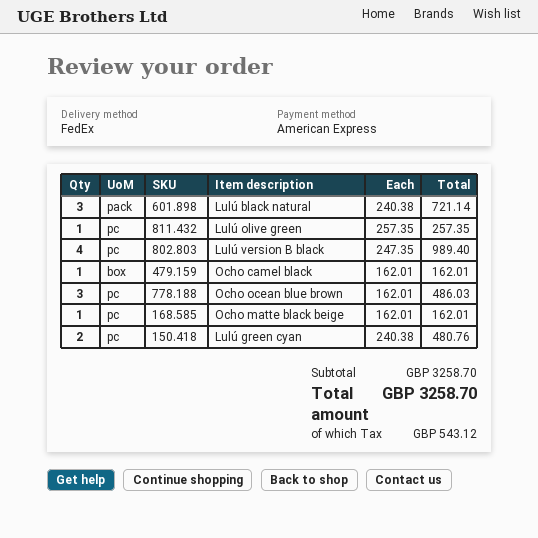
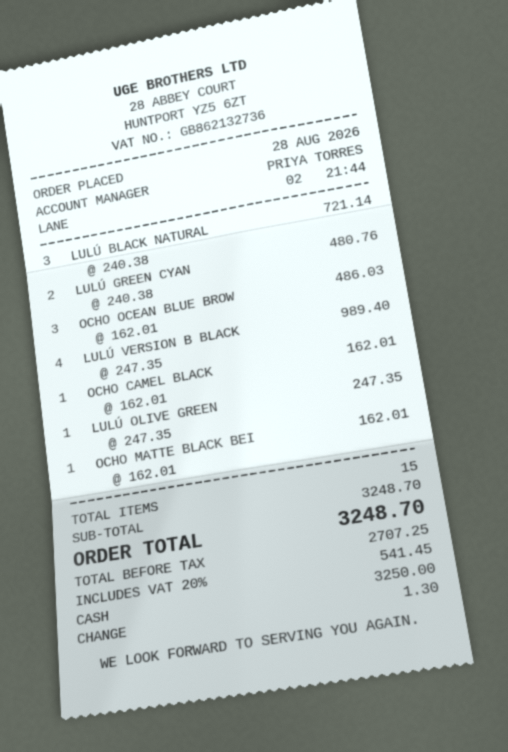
payment method: American Express -> cash
Lulú olive green: 1 x 257.35 = 257.35 -> 1 x 247.35 = 247.35
subtotal: 3258.70 -> 3248.70
tax: 543.12 -> 541.45
total: 3258.70 -> 3248.70

